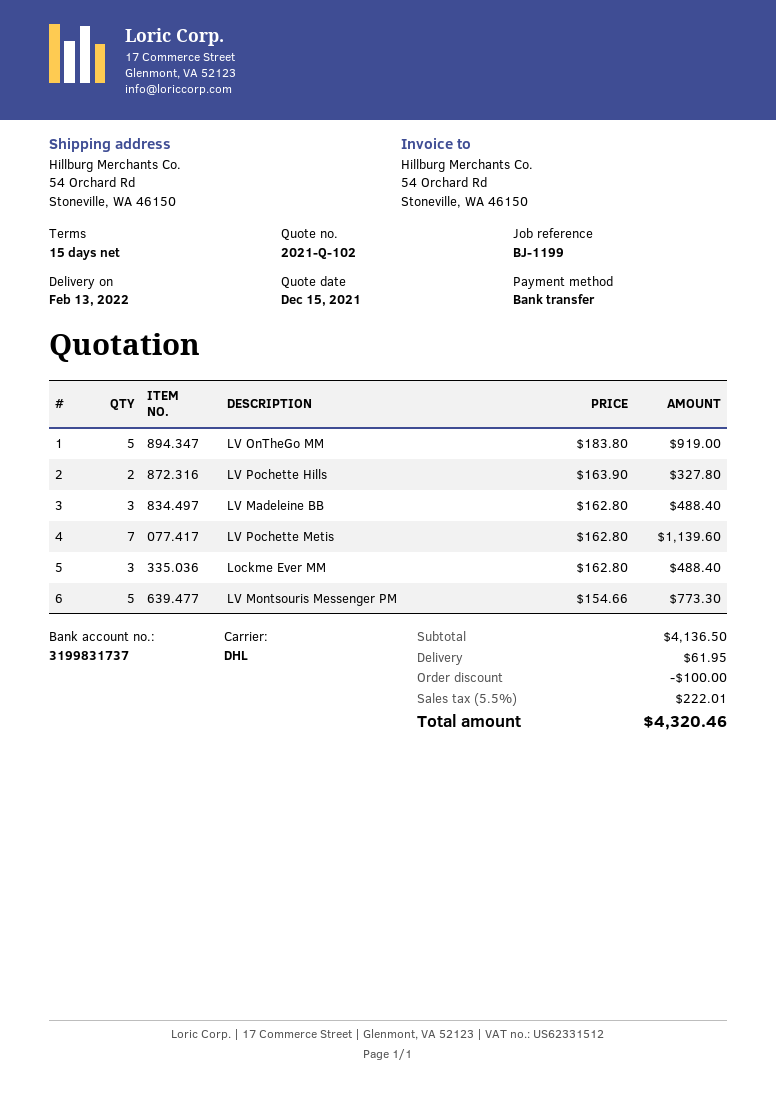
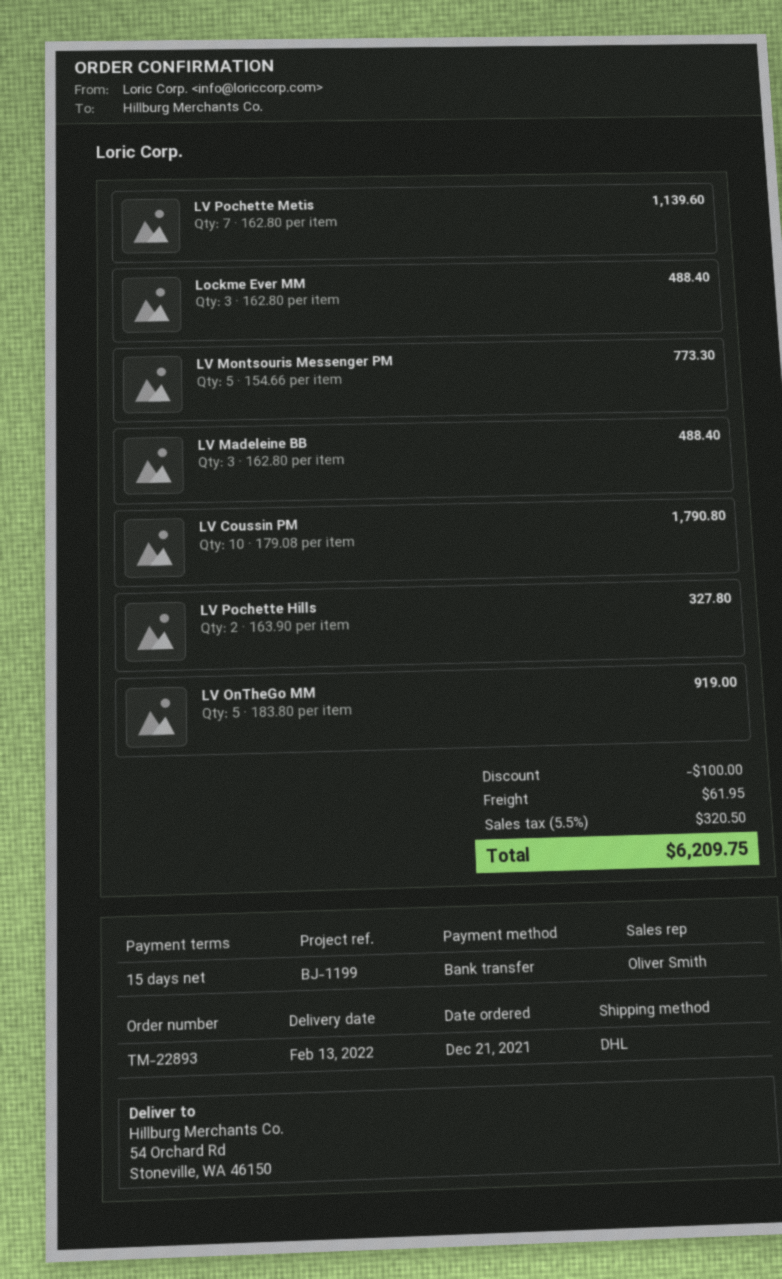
LV Coussin PM: none -> 10 x 179.08 = 1790.80
tax: 5.5% = 222.01 -> 5.5% = 320.50
total: 4320.46 -> 6209.75

